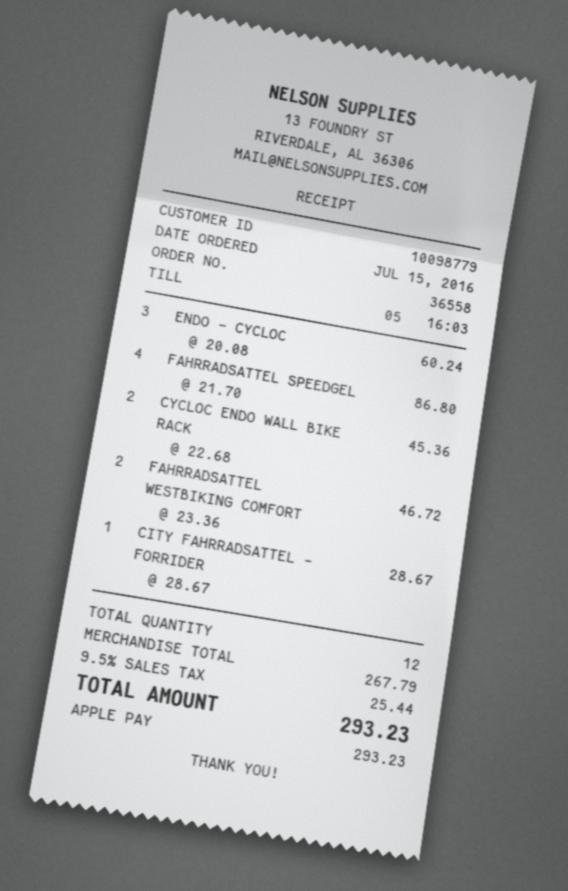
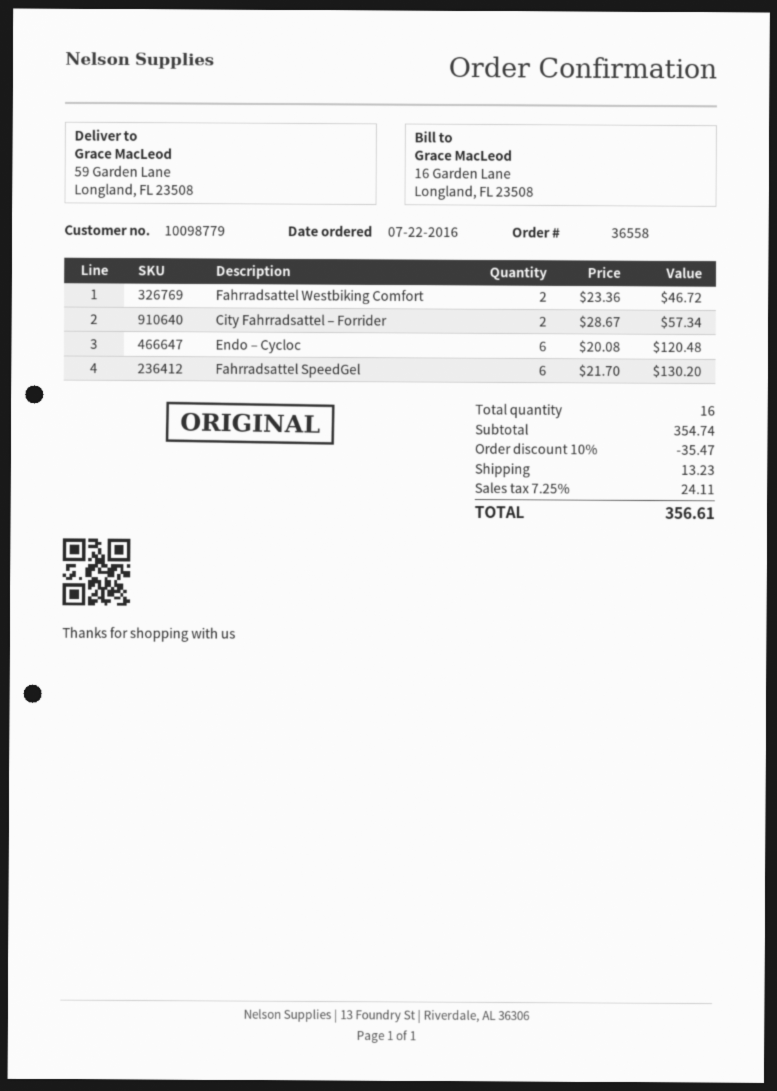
order date: 2016-07-15 -> 2016-07-22
ENDO – CYCLOC: 3 x 20.08 = 60.24 -> 6 x 20.08 = 120.48
FAHRRADSATTEL SPEEDGEL: 4 x 21.70 = 86.80 -> 6 x 21.70 = 130.20
CYCLOC ENDO WALL BIKE RACK: 2 x 22.68 = 45.36 -> none
CITY FAHRRADSATTEL – FORRIDER: 1 x 28.67 = 28.67 -> 2 x 28.67 = 57.34
total quantity: 12 -> 16
subtotal: 267.79 -> 354.74
discount: none -> 10% = 35.47
shipping: none -> 13.23
tax: 9.5% = 25.44 -> 7.25% = 24.11
total: 293.23 -> 356.61

